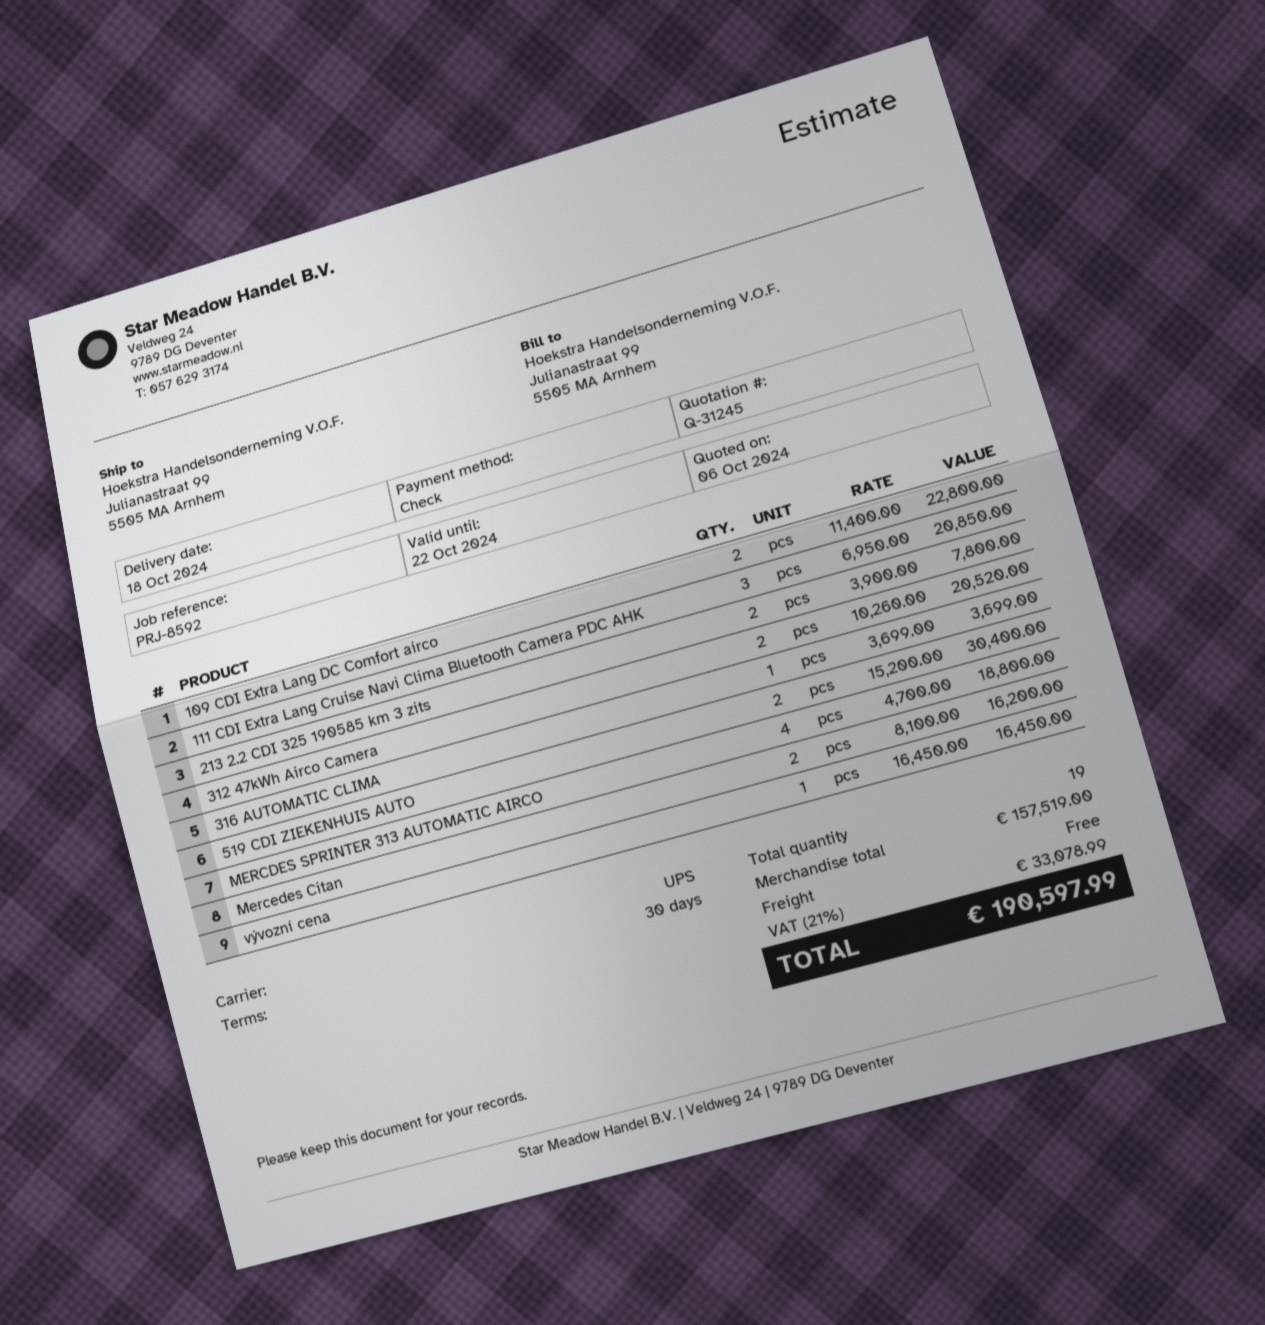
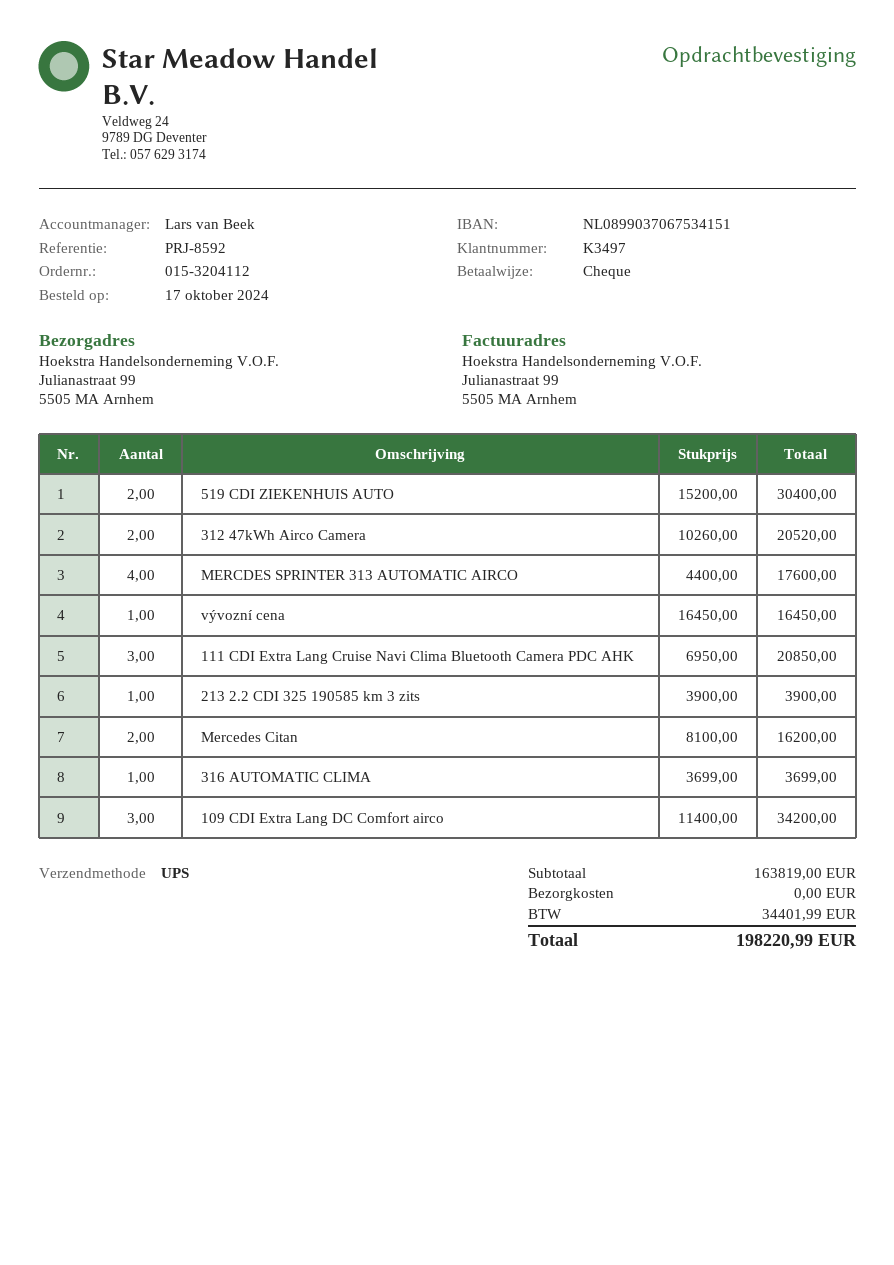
109 CDI Extra Lang DC Comfort airco: 2 x 11400.00 = 22800.00 -> 3 x 11400.00 = 34200.00
213 2.2 CDI 325 190585 km 3 zits: 2 x 3900.00 = 7800.00 -> 1 x 3900.00 = 3900.00
MERCDES SPRINTER 313 AUTOMATIC AIRCO: 4 x 4700.00 = 18800.00 -> 4 x 4400.00 = 17600.00
subtotal: 157519.00 -> 163819.00
tax: 33078.99 -> 34401.99
total: 190597.99 -> 198220.99

